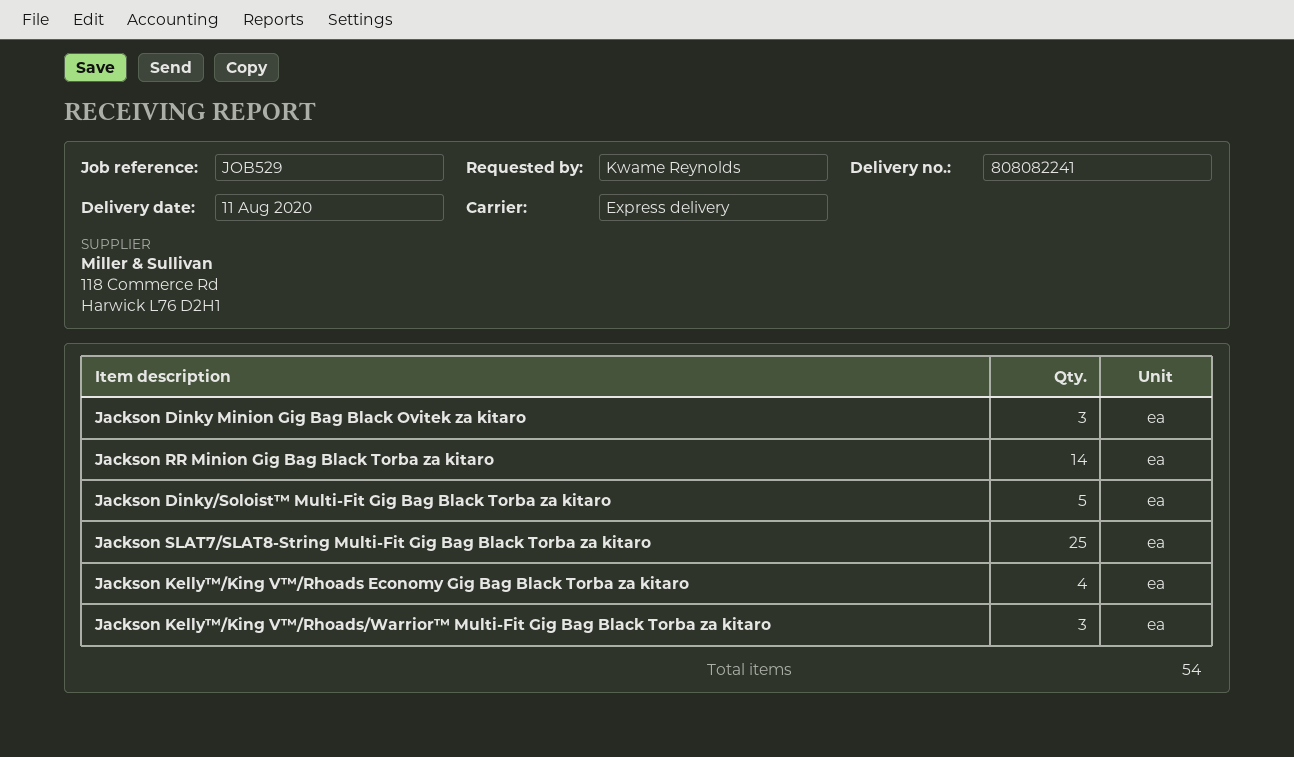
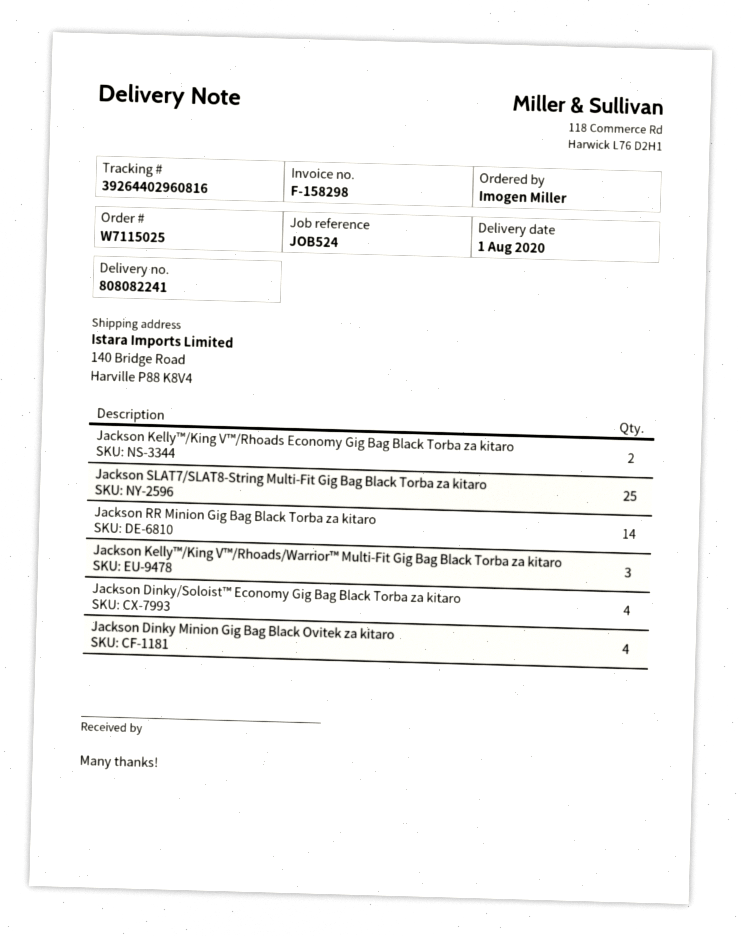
delivery date: 2020-08-11 -> 2020-08-01
reference: JOB529 -> JOB524
ordered by: Kwame Reynolds -> Imogen Miller
Jackson Dinky Minion Gig Bag Black Ovitek za kitaro: 3 -> 4
Jackson Dinky/Soloist™ Multi-Fit Gig Bag Black Torba za kitaro: 5 -> none
Jackson Kelly™/King V™/Rhoads Economy Gig Bag Black Torba za kitaro: 4 -> 2
Jackson Dinky/Soloist™ Economy Gig Bag Black Torba za kitaro: none -> 4

